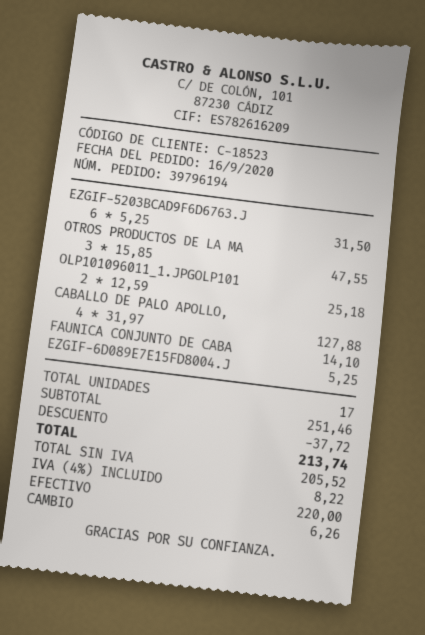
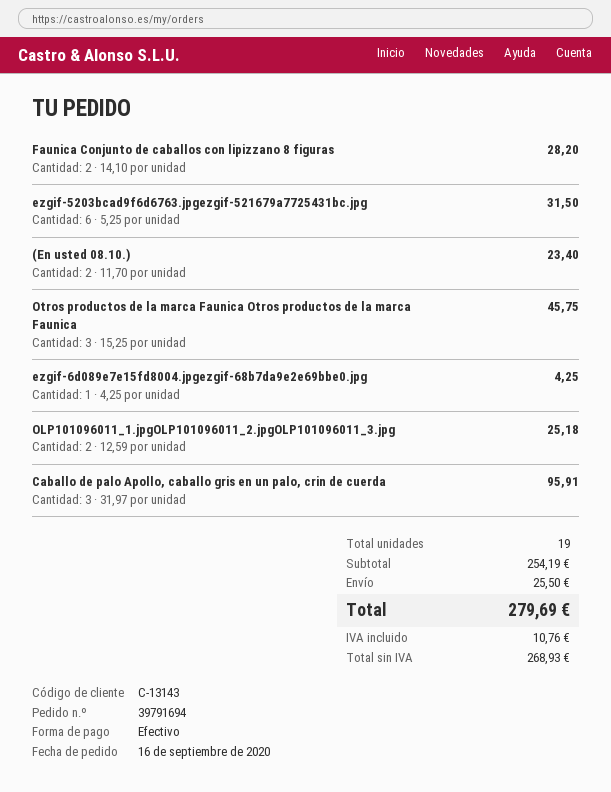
order number: 39796194 -> 39791694
customer number: C-18523 -> C-13143
OTROS PRODUCTOS DE LA MA: 3 x 15.85 = 47.55 -> 3 x 15.25 = 45.75
CABALLO DE PALO APOLLO,: 4 x 31.97 = 127.88 -> 3 x 31.97 = 95.91
FAUNICA CONJUNTO DE CABA: 1 x 14.10 = 14.10 -> 2 x 14.10 = 28.20
EZGIF-6D089E7E15FD8004.J: 1 x 5.25 = 5.25 -> 1 x 4.25 = 4.25
(En usted 08.10.): none -> 2 x 11.70 = 23.40
total quantity: 17 -> 19
subtotal: 251.46 -> 254.19
discount: 37.72 -> none
shipping: none -> 25.50
net: 205.52 -> 268.93
tax: 8.22 -> 10.76
total: 213.74 -> 279.69

